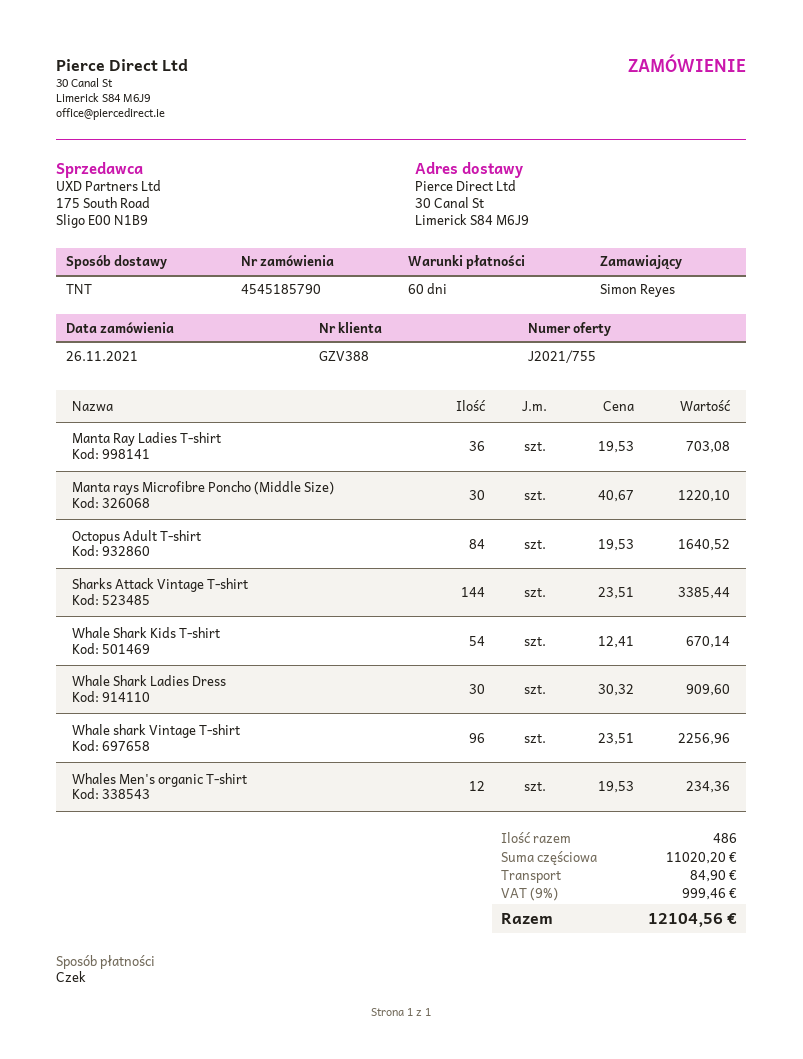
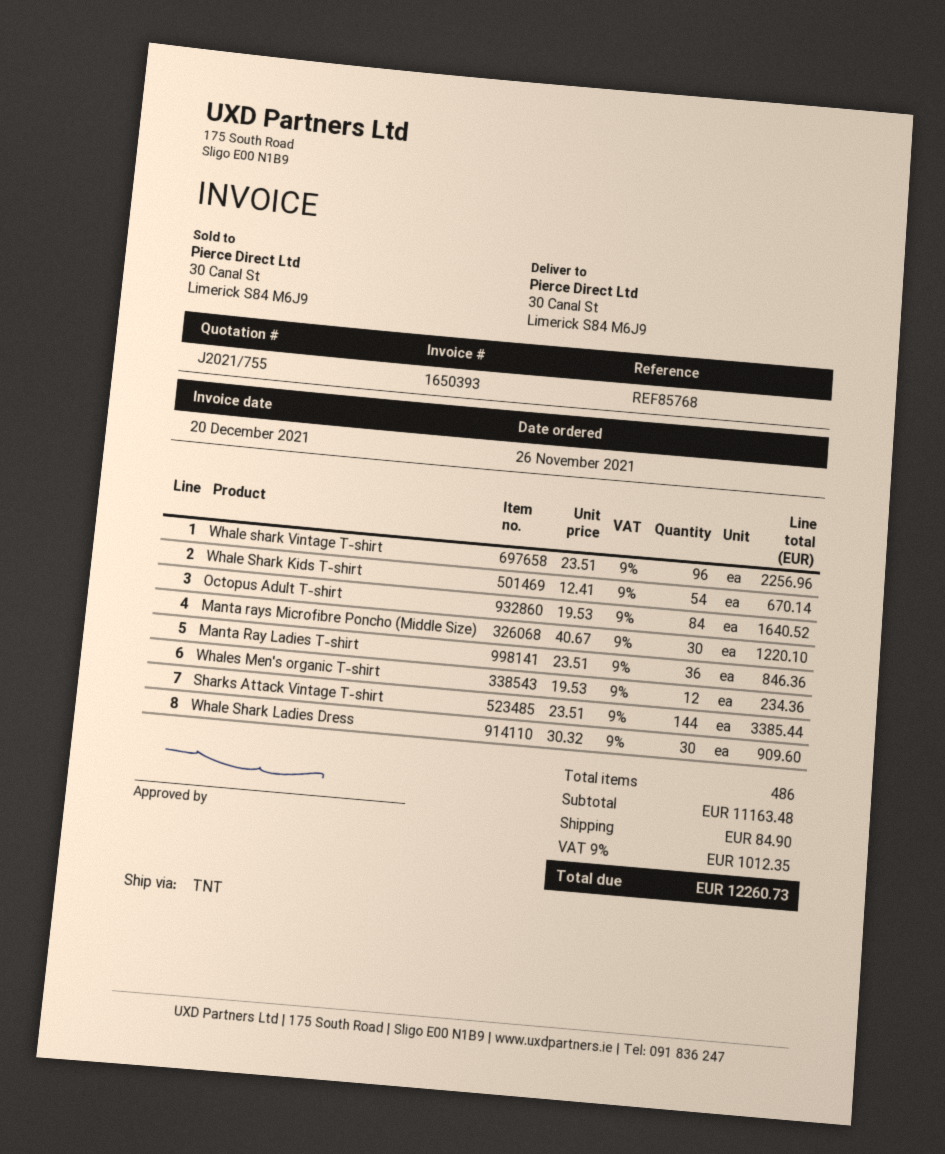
Manta Ray Ladies T-shirt: 36 x 19.53 = 703.08 -> 36 x 23.51 = 846.36
subtotal: 11020.20 -> 11163.48
tax: 9% = 999.46 -> 9% = 1012.35
total: 12104.56 -> 12260.73

